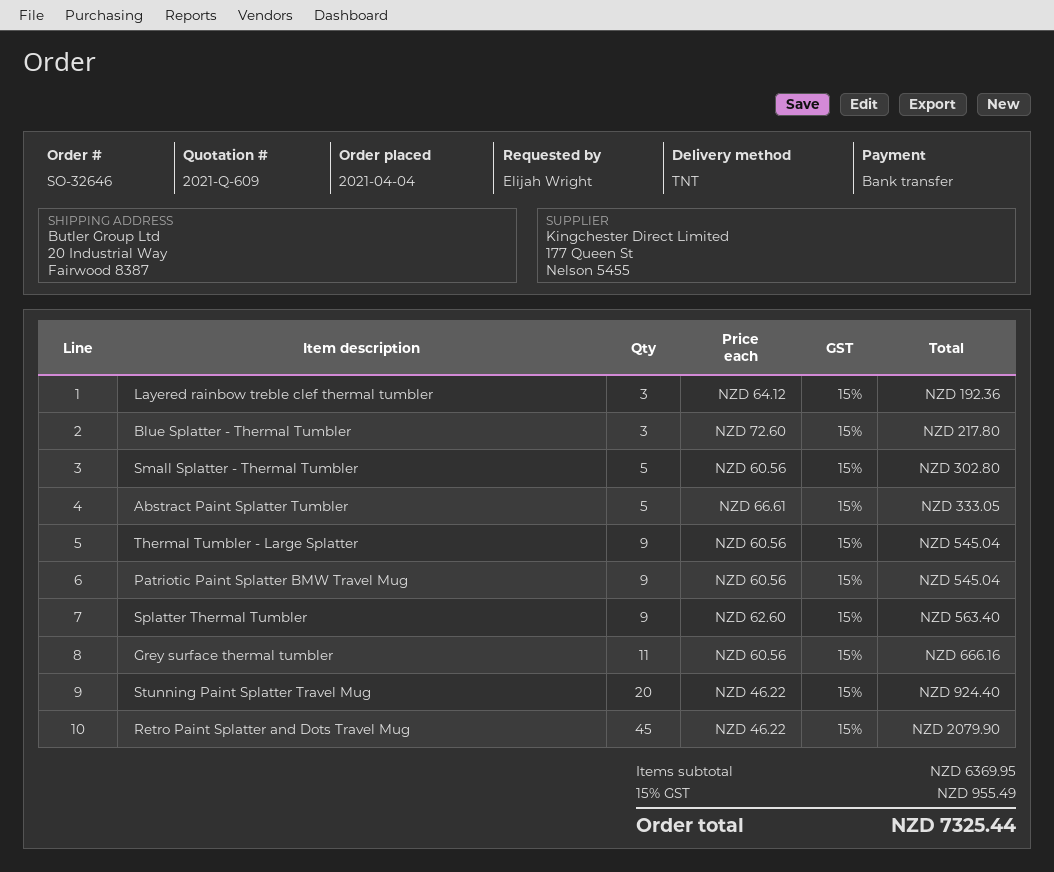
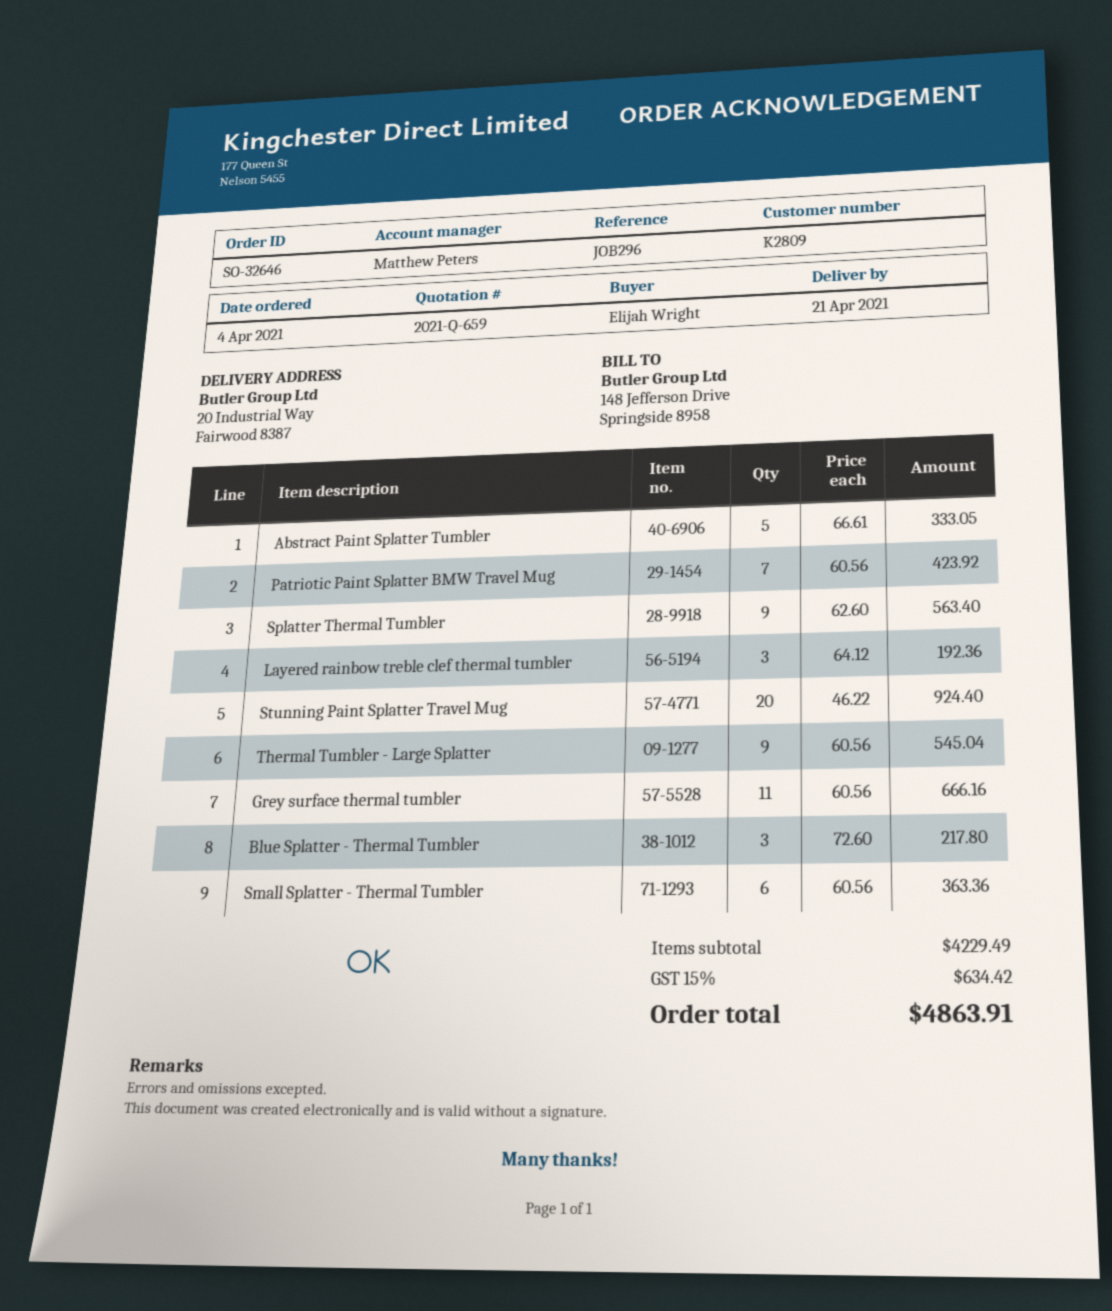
quote number: 2021-Q-609 -> 2021-Q-659
Small Splatter - Thermal Tumbler: 5 x 60.56 = 302.80 -> 6 x 60.56 = 363.36
Patriotic Paint Splatter BMW Travel Mug: 9 x 60.56 = 545.04 -> 7 x 60.56 = 423.92
Retro Paint Splatter and Dots Travel Mug: 45 x 46.22 = 2079.90 -> none
subtotal: 6369.95 -> 4229.49
tax: 15% = 955.49 -> 15% = 634.42
total: 7325.44 -> 4863.91

